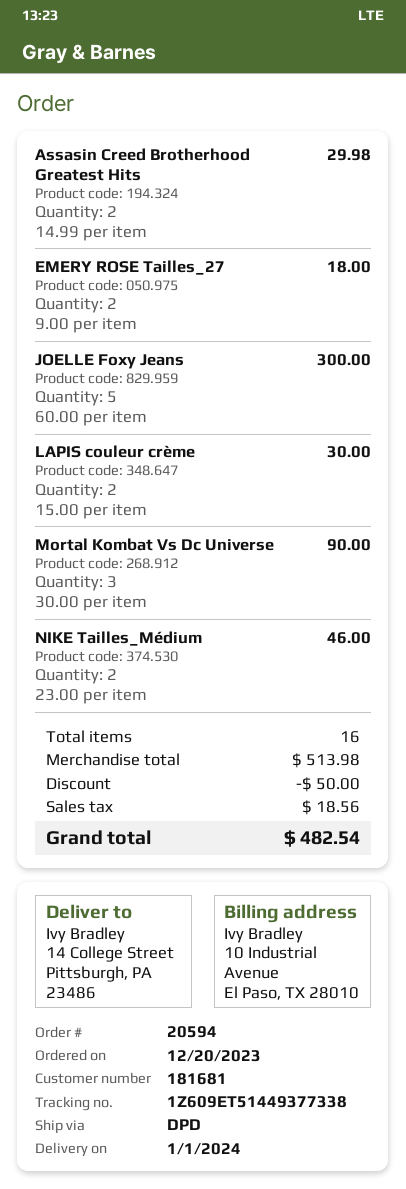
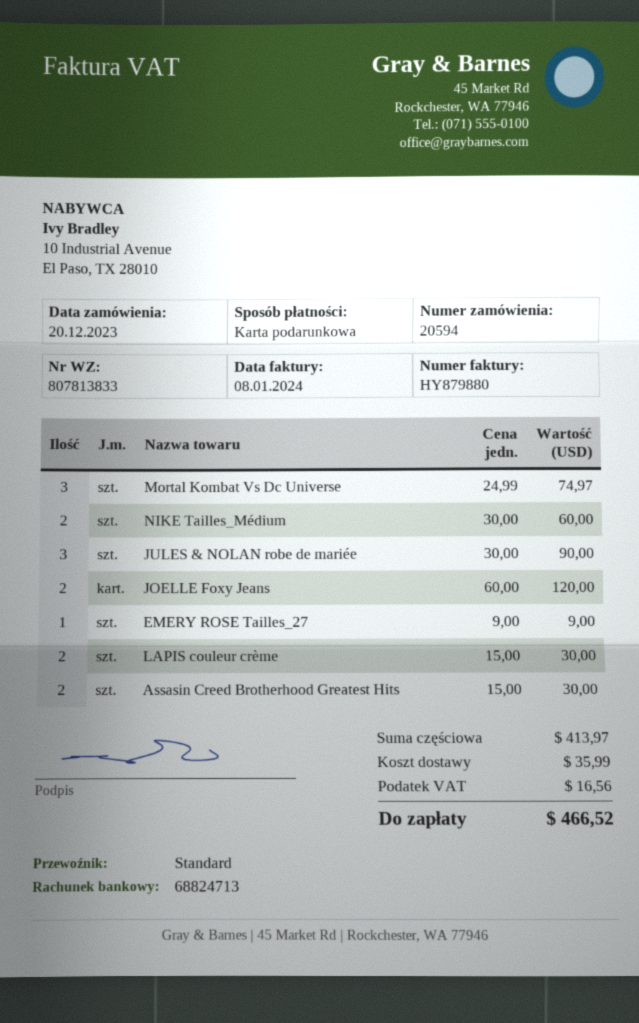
shipping method: DPD -> standard
Assasin Creed Brotherhood Greatest Hits: 2 x 14.99 = 29.98 -> 2 x 15.00 = 30.00
EMERY ROSE Tailles_27: 2 x 9.00 = 18.00 -> 1 x 9.00 = 9.00
JOELLE Foxy Jeans: 5 x 60.00 = 300.00 -> 2 x 60.00 = 120.00
Mortal Kombat Vs Dc Universe: 3 x 30.00 = 90.00 -> 3 x 24.99 = 74.97
NIKE Tailles_Médium: 2 x 23.00 = 46.00 -> 2 x 30.00 = 60.00
JULES & NOLAN robe de mariée: none -> 3 x 30.00 = 90.00
subtotal: 513.98 -> 413.97
discount: 50.00 -> none
shipping: none -> 35.99
tax: 18.56 -> 16.56
total: 482.54 -> 466.52

